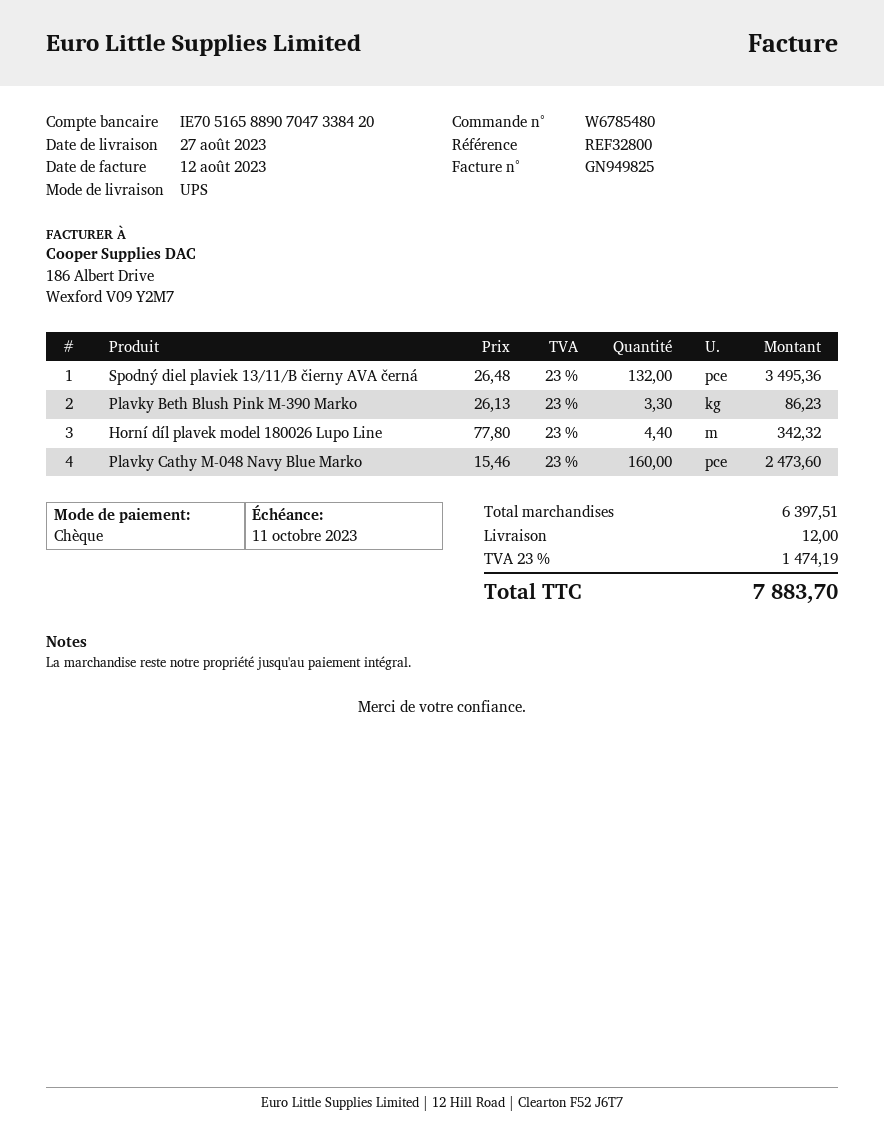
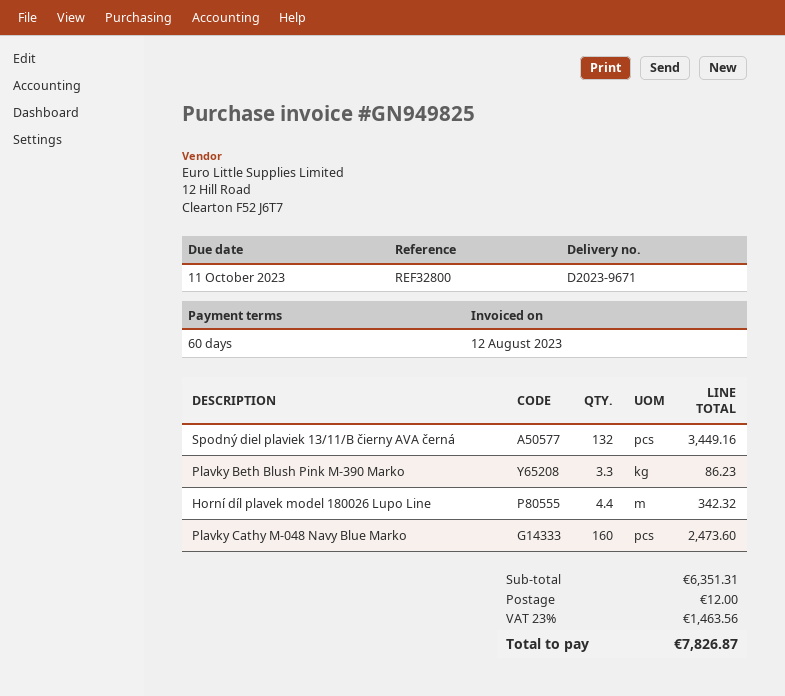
Spodný diel plaviek 13/11/B čierny AVA černá: 132 for 3495.36 -> 132 for 3449.16
subtotal: 6397.51 -> 6351.31
tax: 23% = 1474.19 -> 23% = 1463.56
total: 7883.70 -> 7826.87

